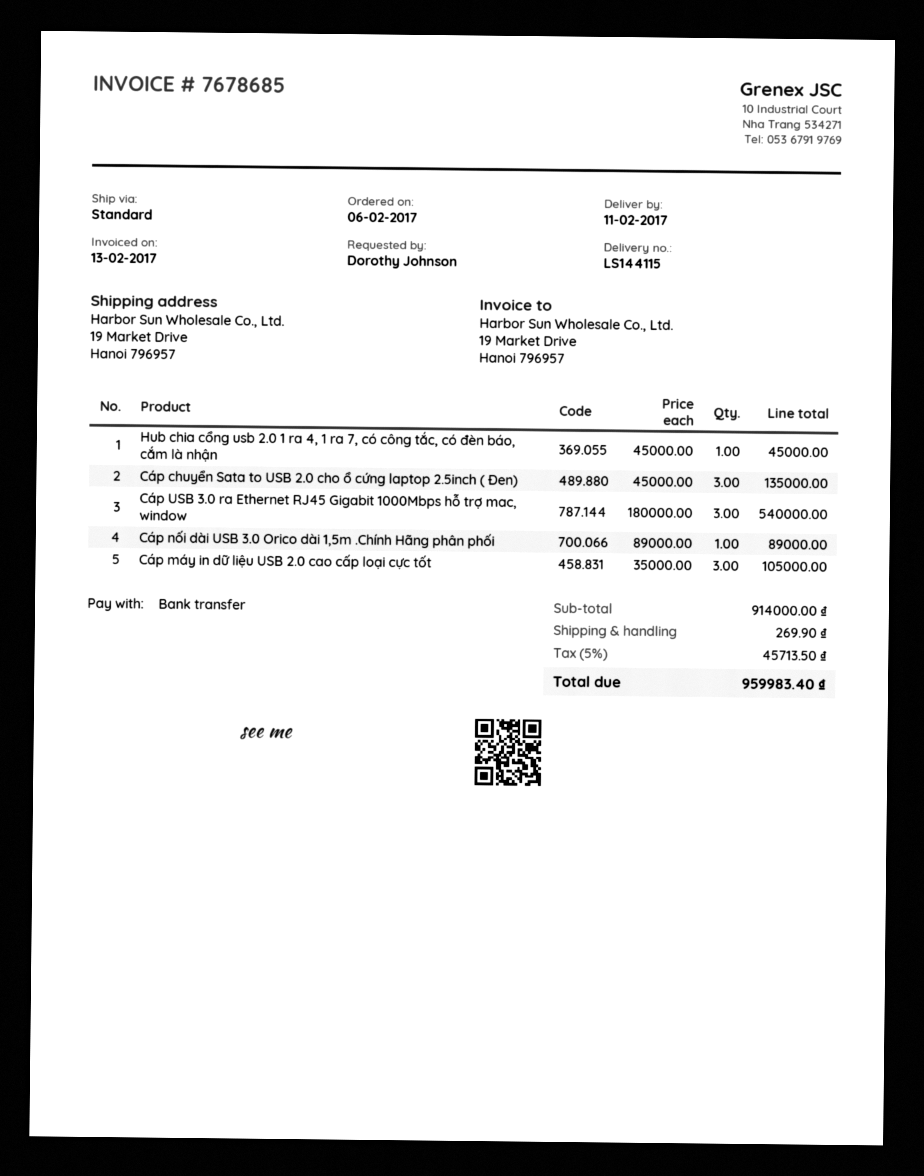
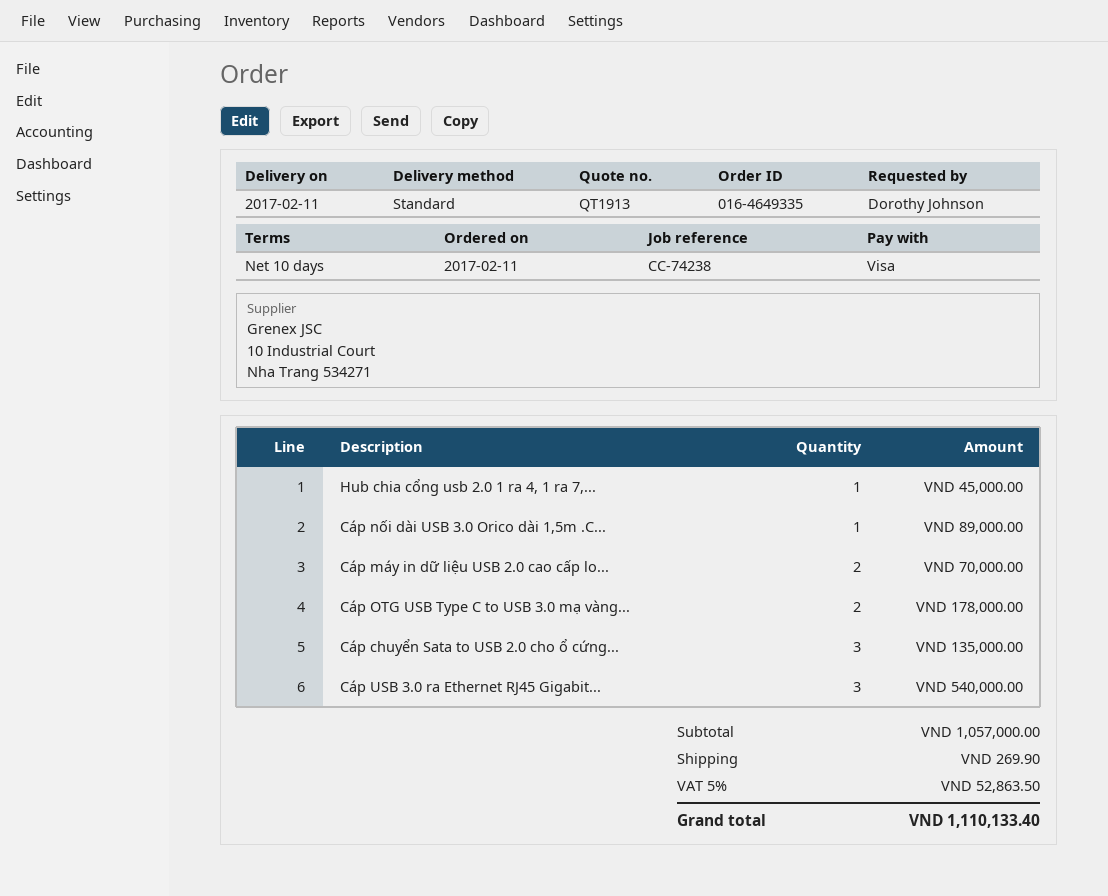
order date: 2017-02-06 -> 2017-02-11
payment method: bank transfer -> Visa
Cáp máy in dữ liệu USB 2.0 cao cấp loại cực tốt: 3 for 105000.00 -> 2 for 70000.00
Cáp OTG USB Type C to USB 3.0 mạ vàng...: none -> 2 for 178000.00
subtotal: 914000.00 -> 1057000.00
tax: 5% = 45713.50 -> 5% = 52863.50
total: 959983.40 -> 1110133.40

